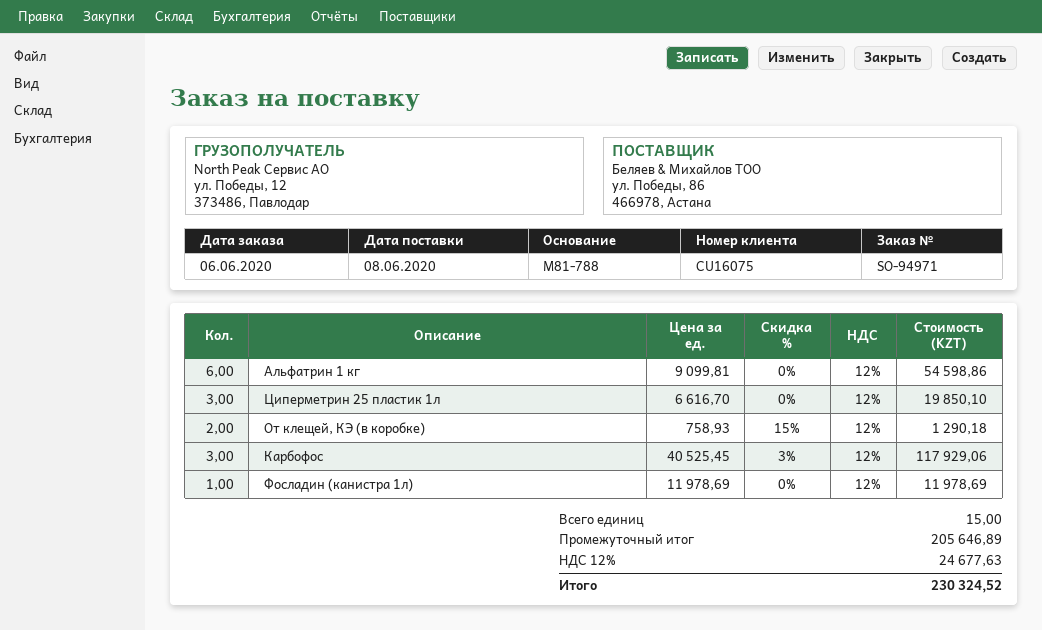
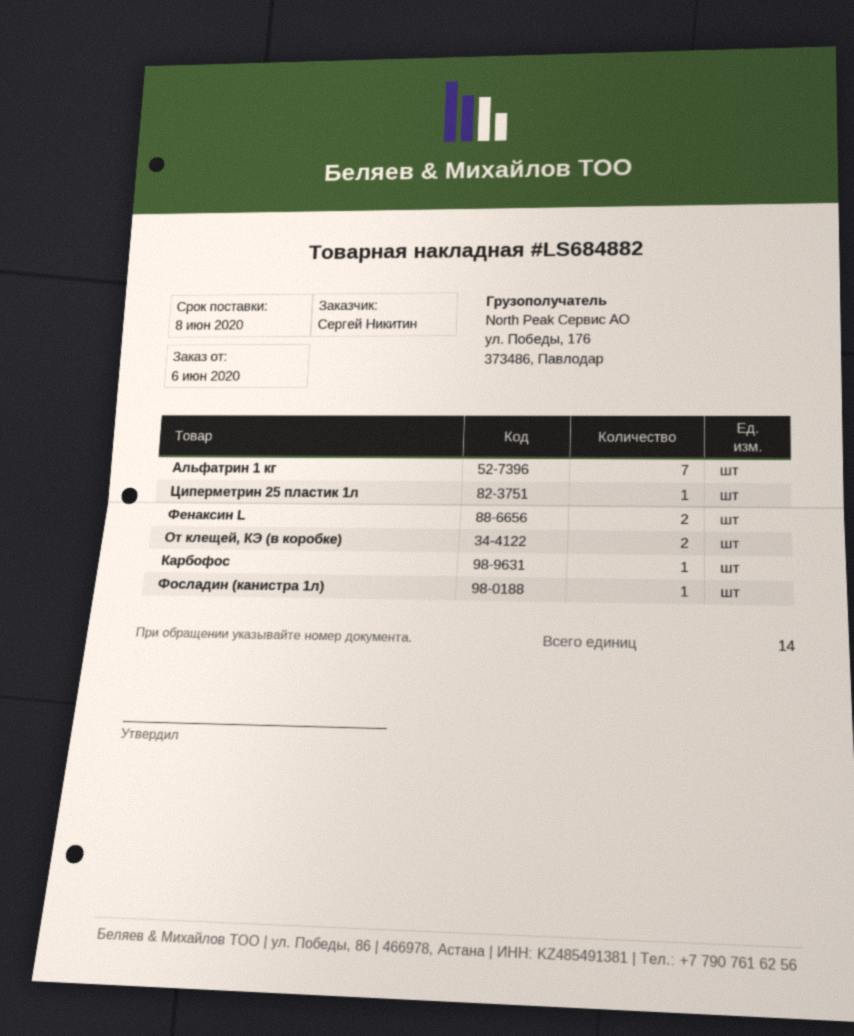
ship to: ул. Победы, 12, 373486, Павлодар -> ул. Победы, 176, 373486, Павлодар
Альфатрин 1 кг: 6 -> 7
Циперметрин 25 пластик 1л: 3 -> 1
Карбофос: 3 -> 1
Фенаксин L: none -> 2
total quantity: 15 -> 14

